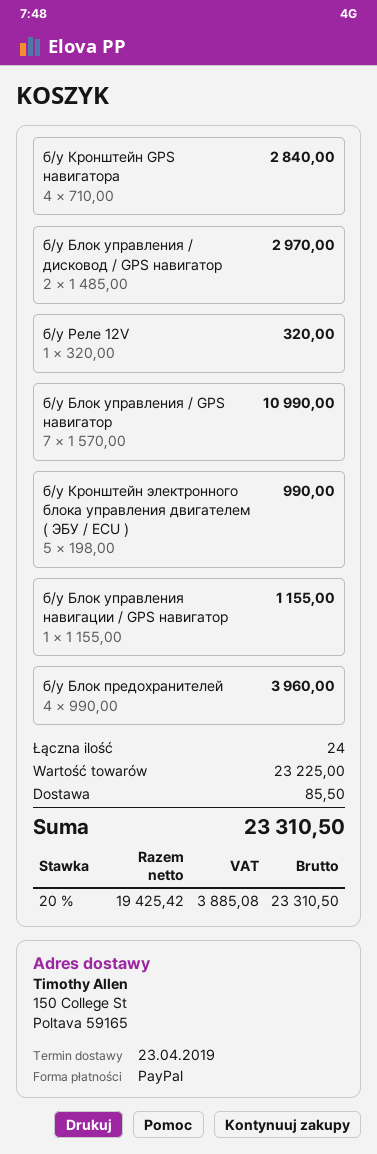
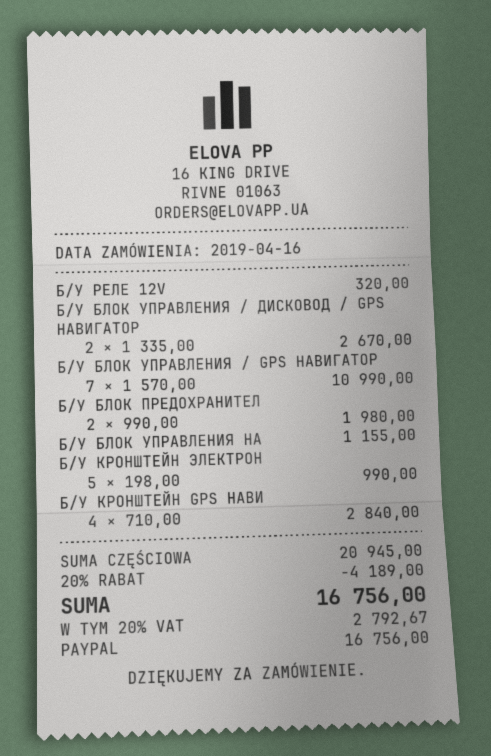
б/у Блок управления / дисковод / GPS навигатор: 2 x 1485.00 = 2970.00 -> 2 x 1335.00 = 2670.00
б/у Блок предохранителей: 4 x 990.00 = 3960.00 -> 2 x 990.00 = 1980.00
subtotal: 23225.00 -> 20945.00
discount: none -> 20% = 4189.00
shipping: 85.50 -> none
tax: 20% = 3885.08 -> 20% = 2792.67
total: 23310.50 -> 16756.00

